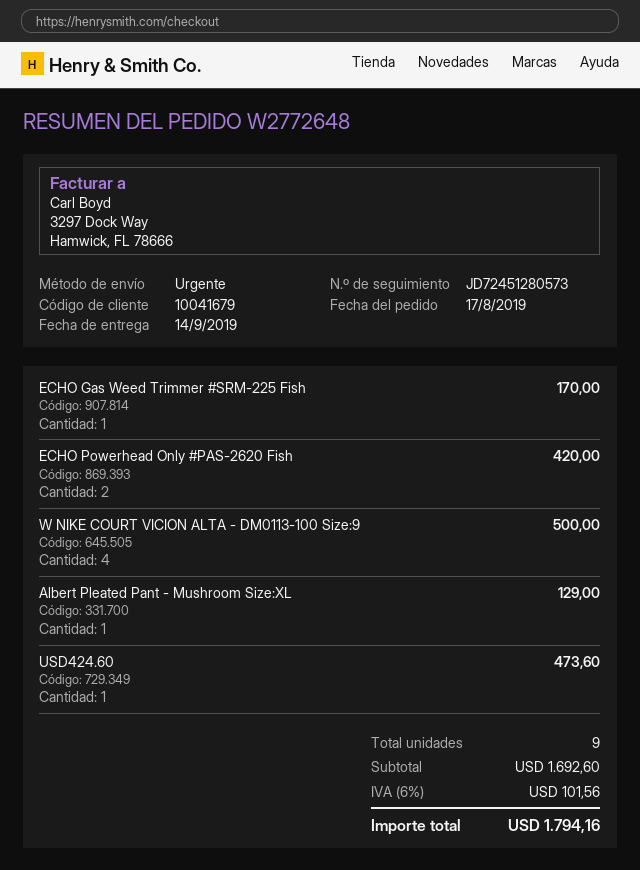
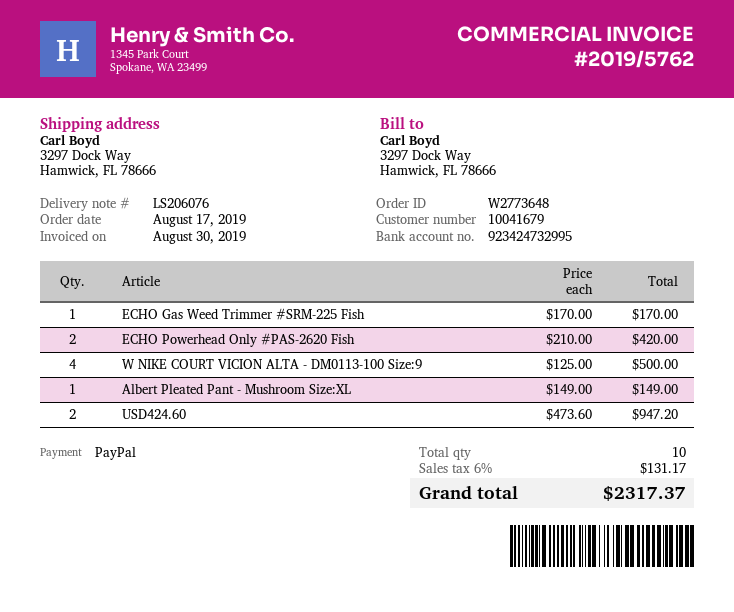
order number: W2772648 -> W2773648
Albert Pleated Pant - Mushroom Size:XL: 1 for 129.00 -> 1 for 149.00
USD424.60: 1 for 473.60 -> 2 for 947.20
total quantity: 9 -> 10
tax: 6% = 101.56 -> 6% = 131.17
total: 1794.16 -> 2317.37

